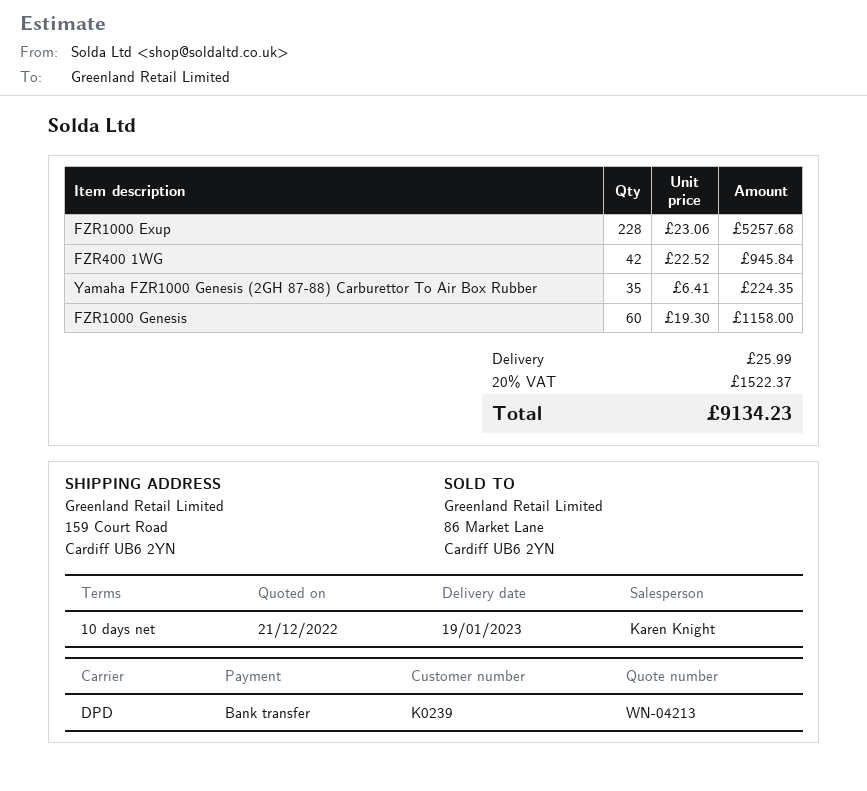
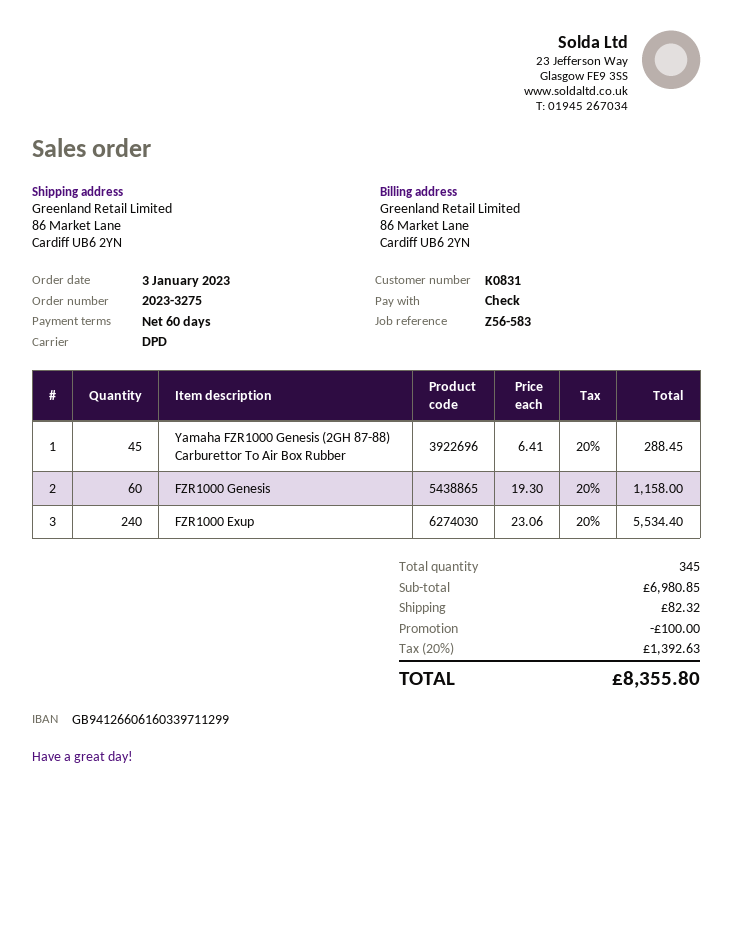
payment terms: 10 days -> 60 days
customer number: K0239 -> K0831
payment method: bank transfer -> cheque
ship to: 159 Court Road, Cardiff UB6 2YN -> 86 Market Lane, Cardiff UB6 2YN
FZR1000 Exup: 228 x 23.06 = 5257.68 -> 240 x 23.06 = 5534.40
FZR400 1WG: 42 x 22.52 = 945.84 -> none
Yamaha FZR1000 Genesis (2GH 87-88) Carburettor To Air Box Rubber: 35 x 6.41 = 224.35 -> 45 x 6.41 = 288.45
discount: none -> 100.00
shipping: 25.99 -> 82.32
tax: 20% = 1522.37 -> 20% = 1392.63
total: 9134.23 -> 8355.80

